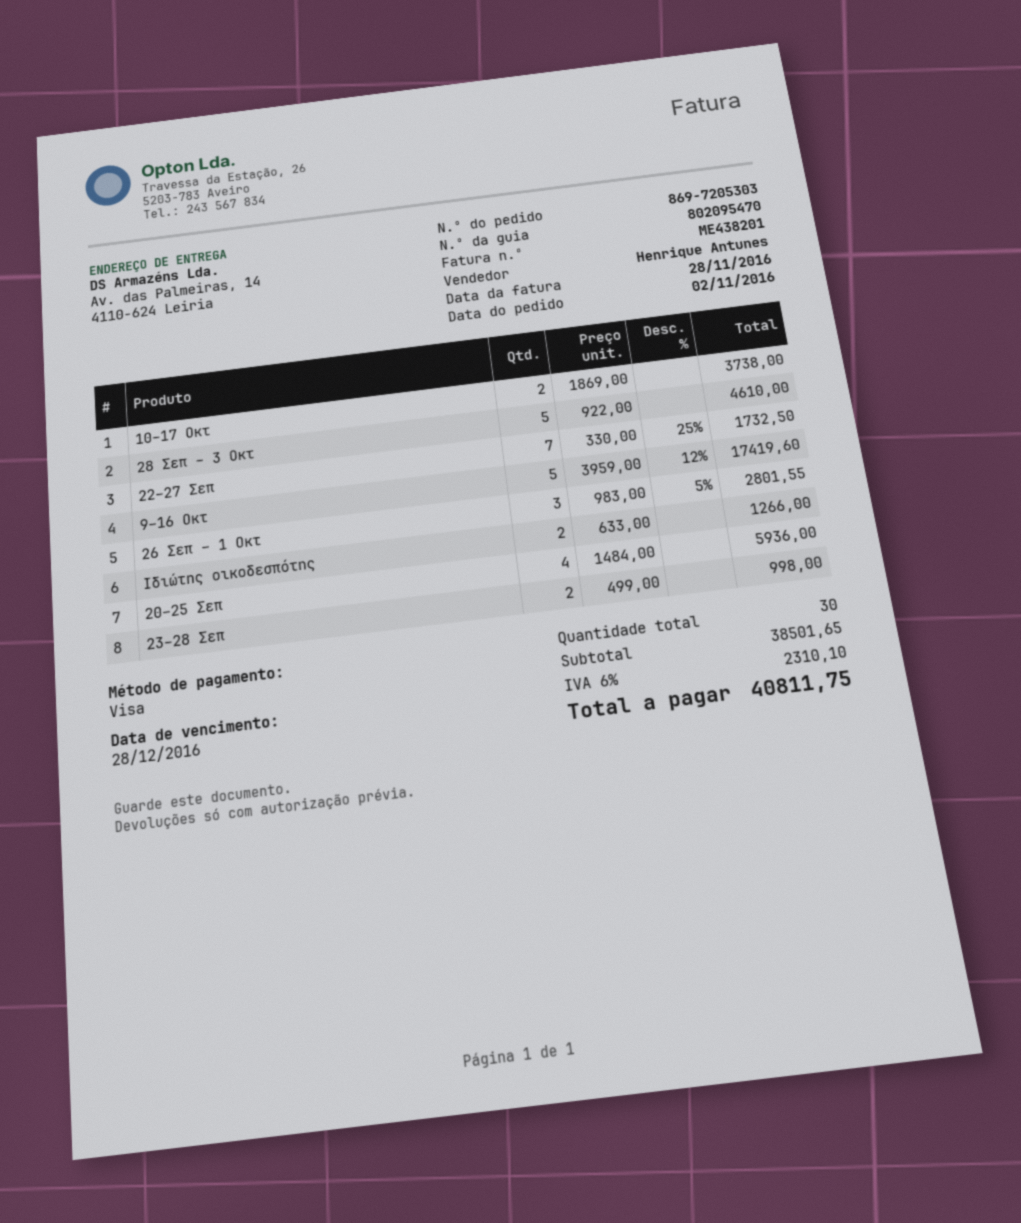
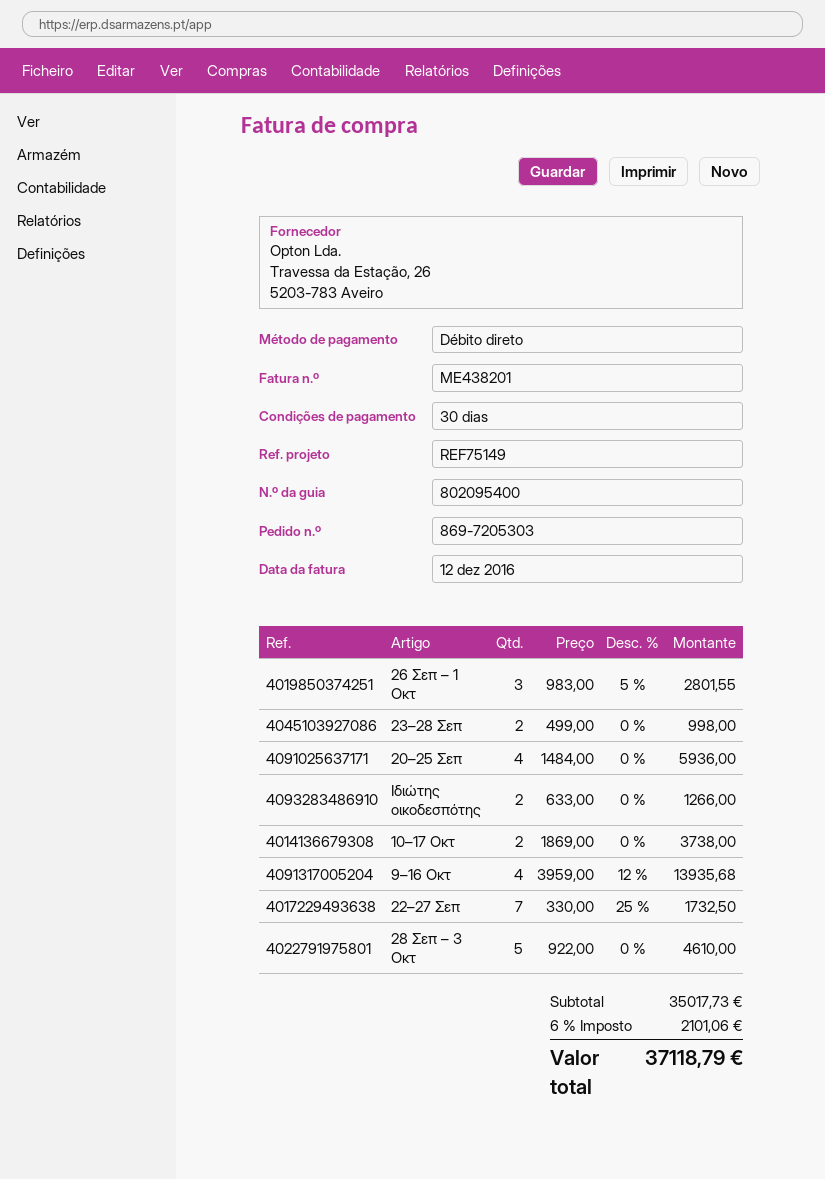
delivery note number: 802095470 -> 802095400
invoice date: 2016-11-28 -> 2016-12-12
payment method: Visa -> direct debit
9–16 Οκτ: 5 x 3959.00 - 12% = 17419.60 -> 4 x 3959.00 - 12% = 13935.68
subtotal: 38501.65 -> 35017.73
tax: 6% = 2310.10 -> 6% = 2101.06
total: 40811.75 -> 37118.79

